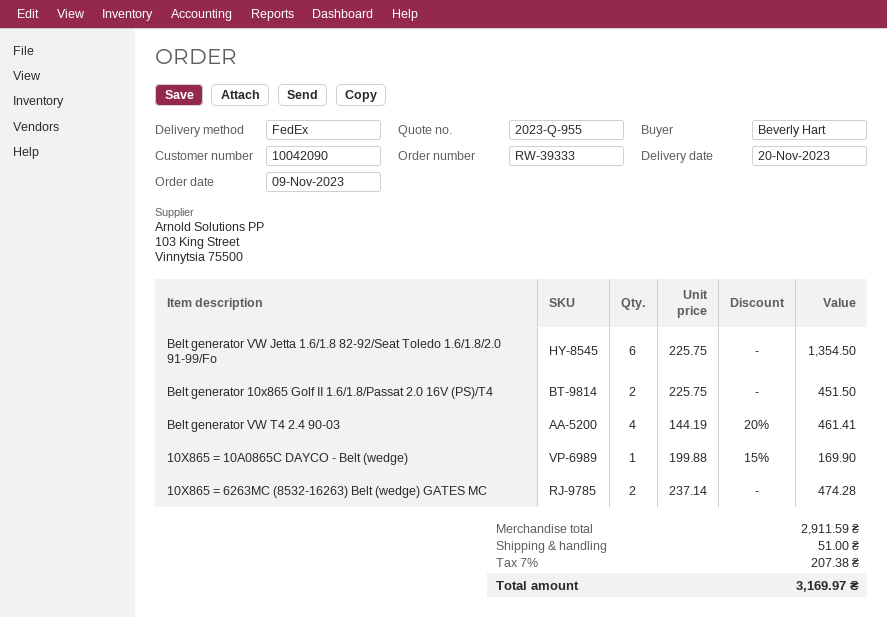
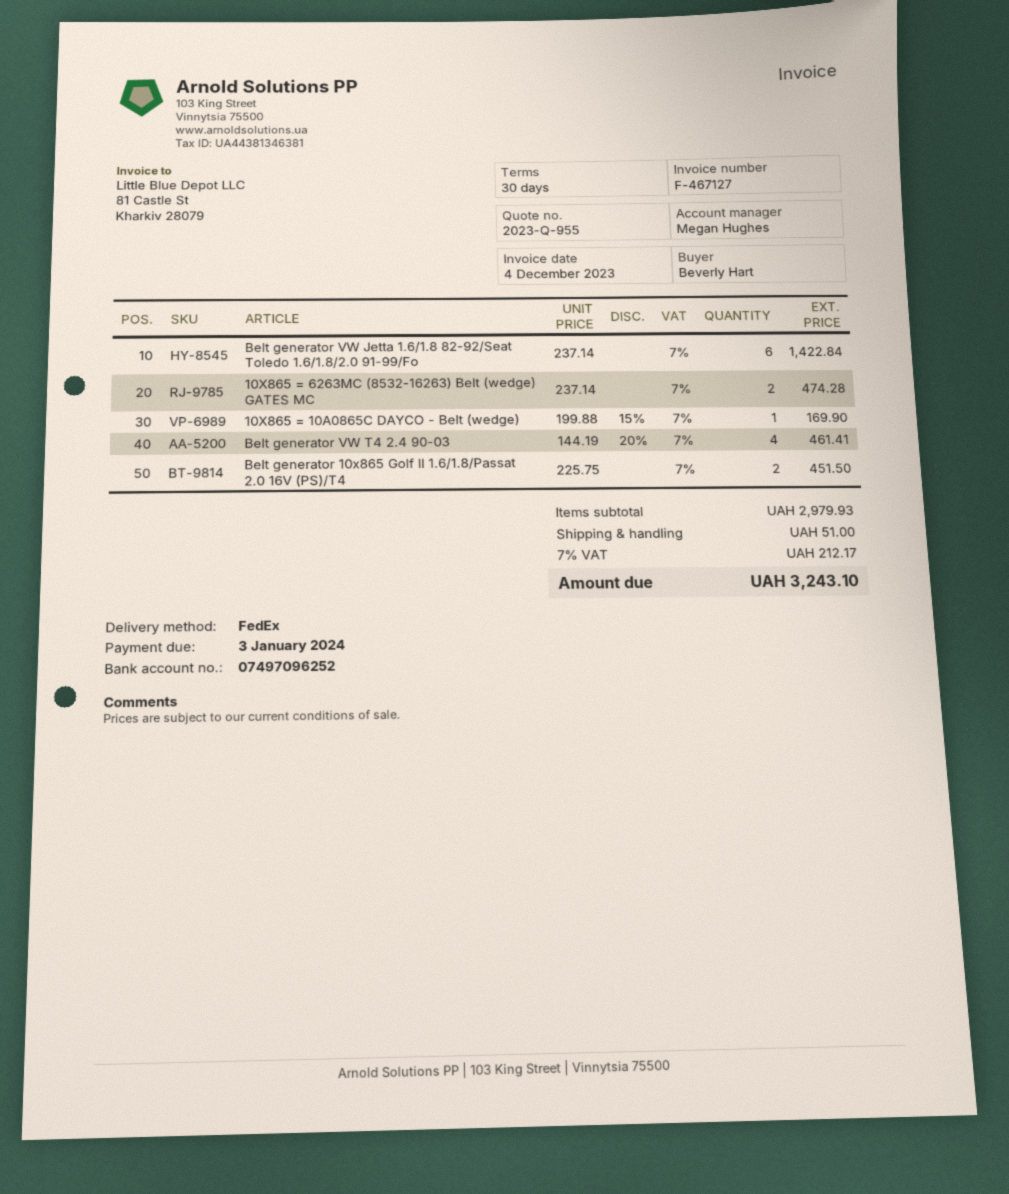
Belt generator VW Jetta 1.6/1.8 82-92/Seat Toledo 1.6/1.8/2.0 91-99/Fo: 6 x 225.75 = 1354.50 -> 6 x 237.14 = 1422.84
subtotal: 2911.59 -> 2979.93
tax: 7% = 207.38 -> 7% = 212.17
total: 3169.97 -> 3243.10

